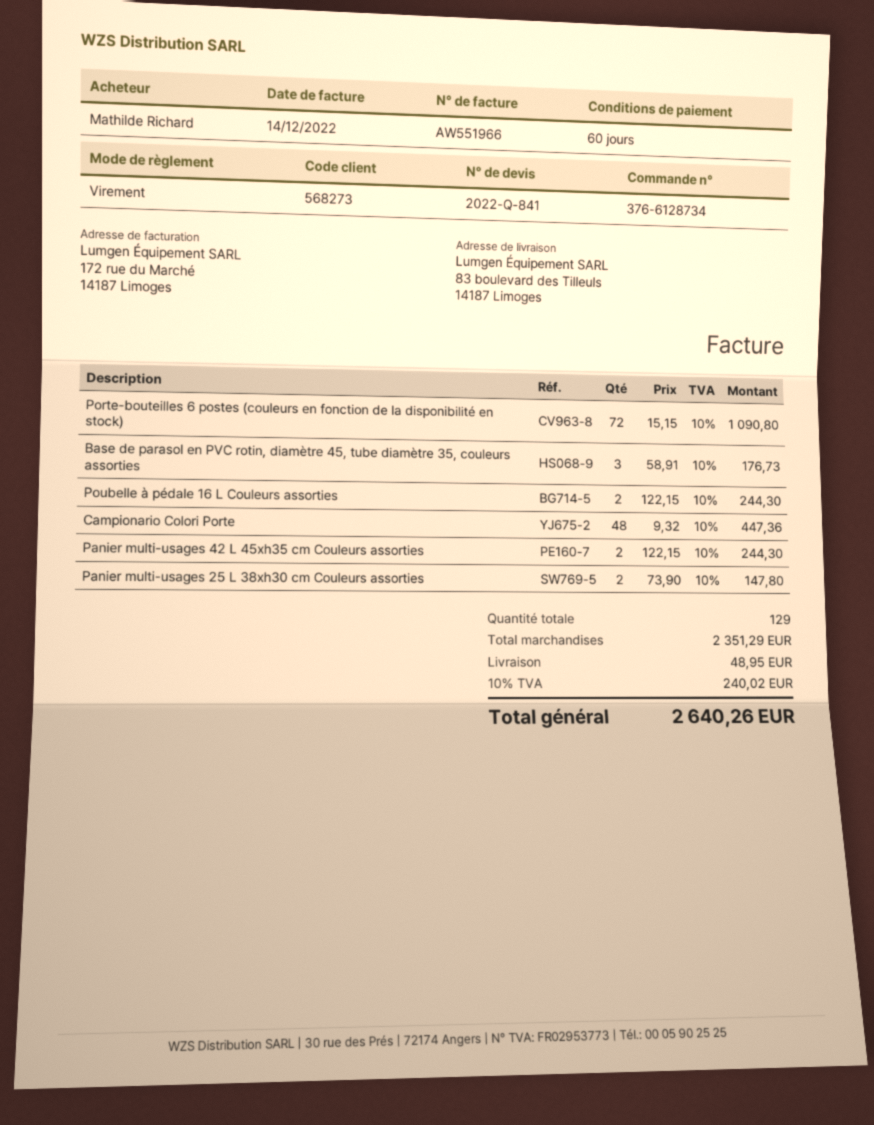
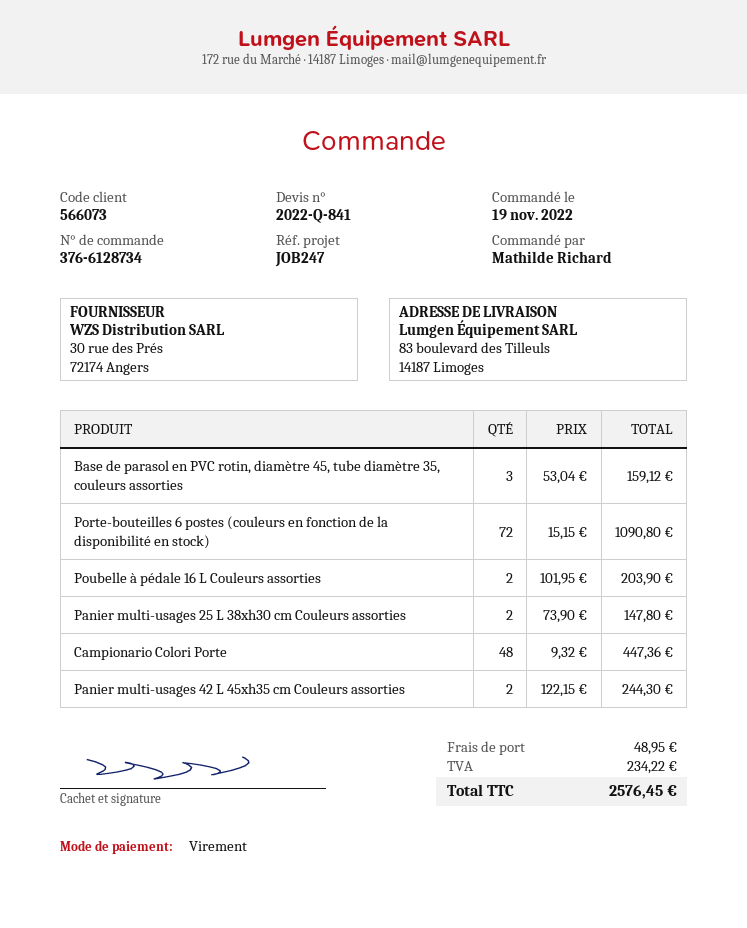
customer number: 568273 -> 566073
Base de parasol en PVC rotin, diamètre 45, tube diamètre 35, couleurs assorties: 3 x 58.91 = 176.73 -> 3 x 53.04 = 159.12
Poubelle à pédale 16 L Couleurs assorties: 2 x 122.15 = 244.30 -> 2 x 101.95 = 203.90
tax: 240.02 -> 234.22
total: 2640.26 -> 2576.45

